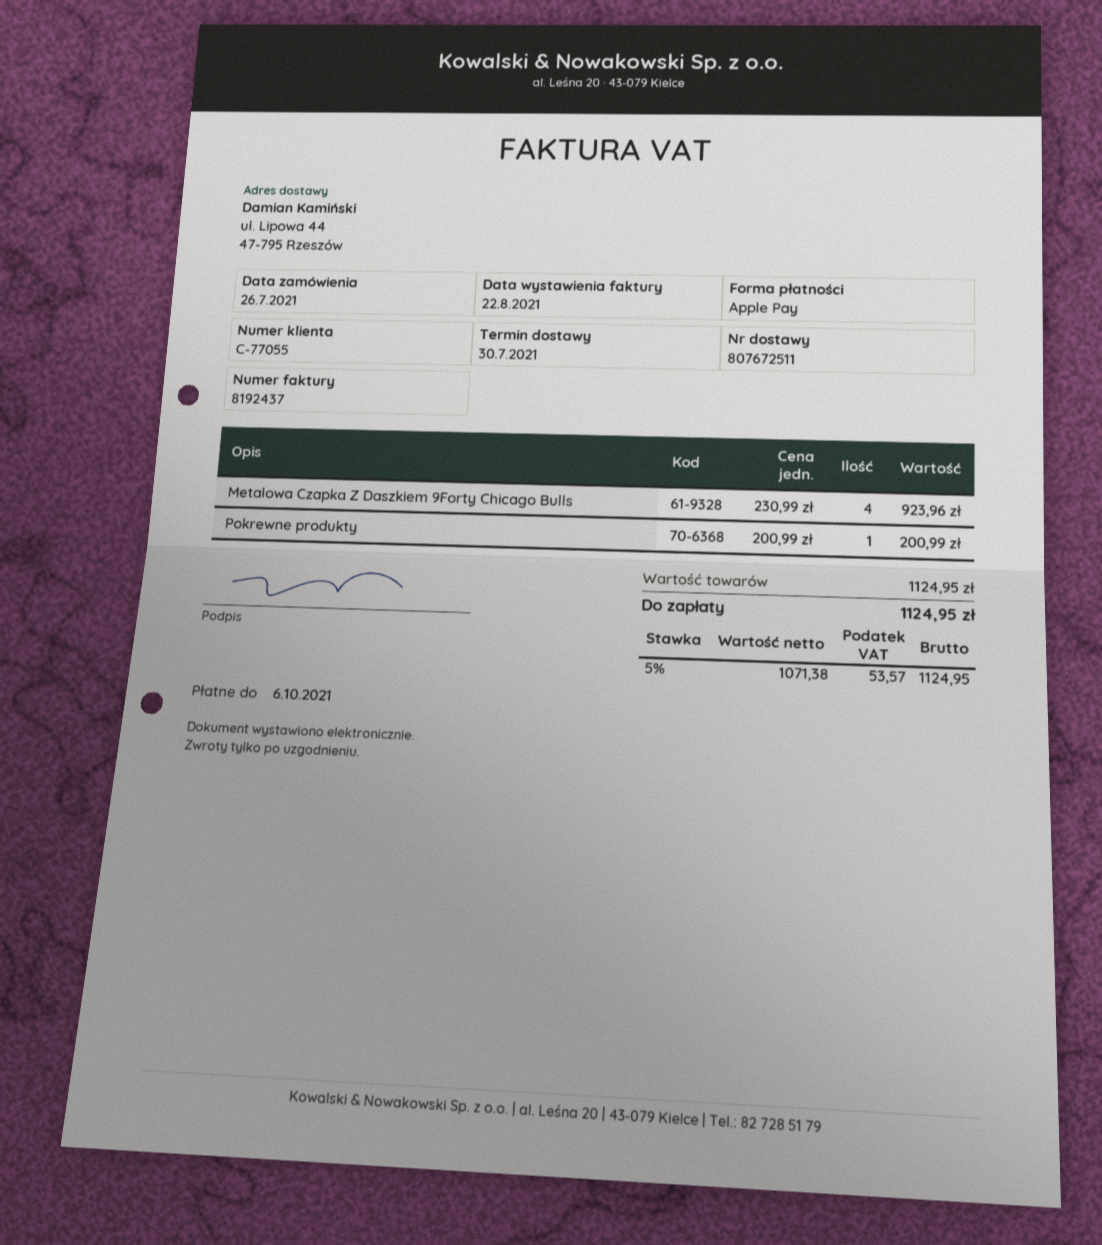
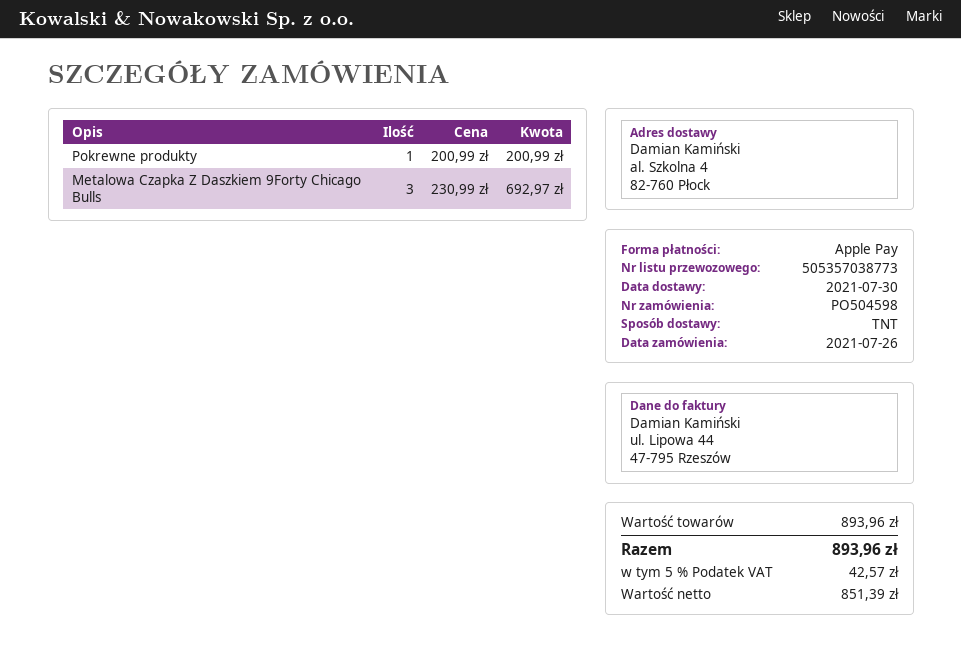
ship to: ul. Lipowa 44, 47-795 Rzeszów -> al. Szkolna 4, 82-760 Płock
Metalowa Czapka Z Daszkiem 9Forty Chicago Bulls: 4 x 230.99 = 923.96 -> 3 x 230.99 = 692.97
subtotal: 1124.95 -> 893.96
net: 1071.38 -> 851.39
tax: 5% = 53.57 -> 5% = 42.57
total: 1124.95 -> 893.96

